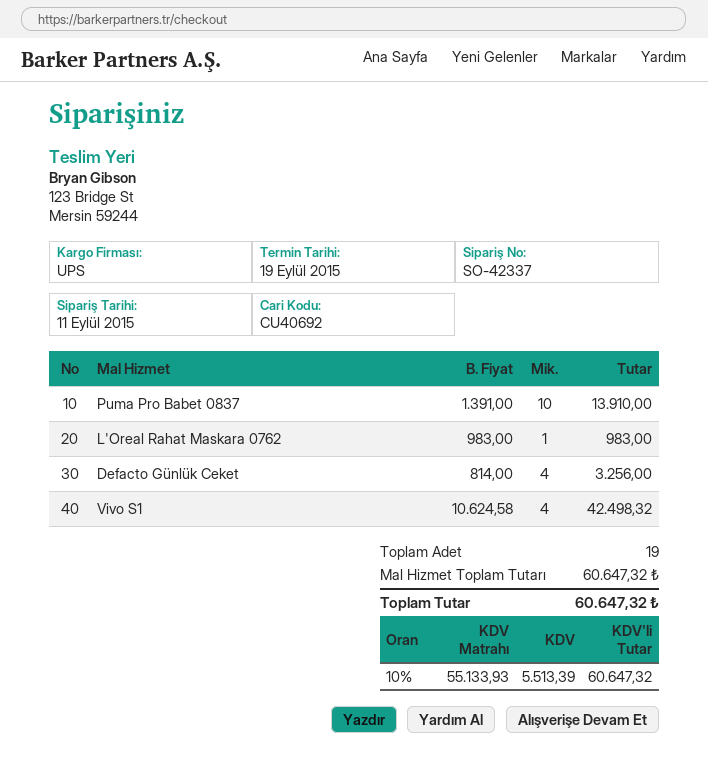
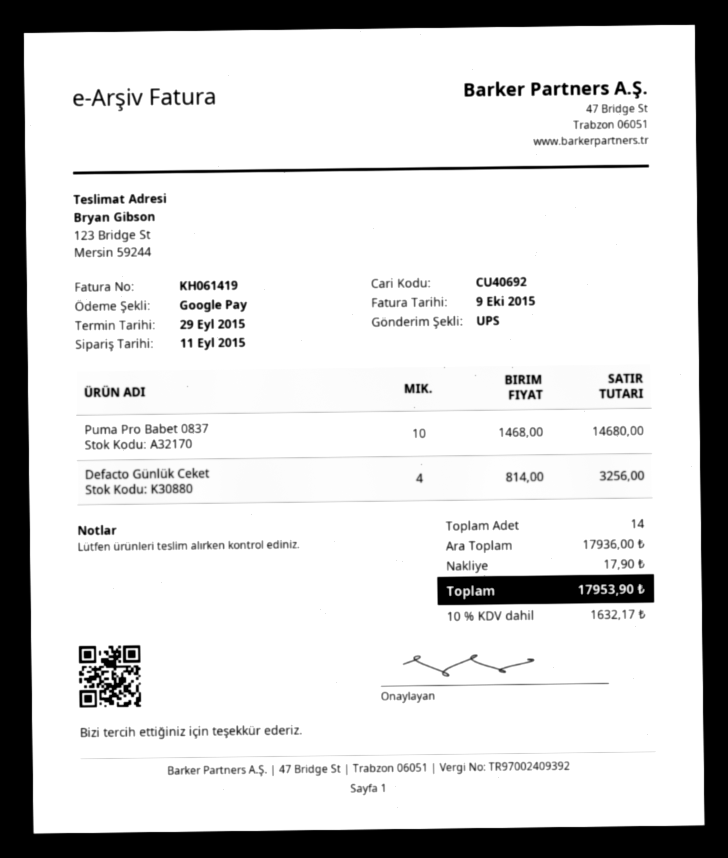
delivery date: 2015-09-19 -> 2015-09-29
Puma Pro Babet 0837: 10 x 1391.00 = 13910.00 -> 10 x 1468.00 = 14680.00
L'Oreal Rahat Maskara 0762: 1 x 983.00 = 983.00 -> none
Vivo S1: 4 x 10624.58 = 42498.32 -> none
total quantity: 19 -> 14
subtotal: 60647.32 -> 17936.00
shipping: none -> 17.90
tax: 10% = 5513.39 -> 10% = 1632.17
total: 60647.32 -> 17953.90

